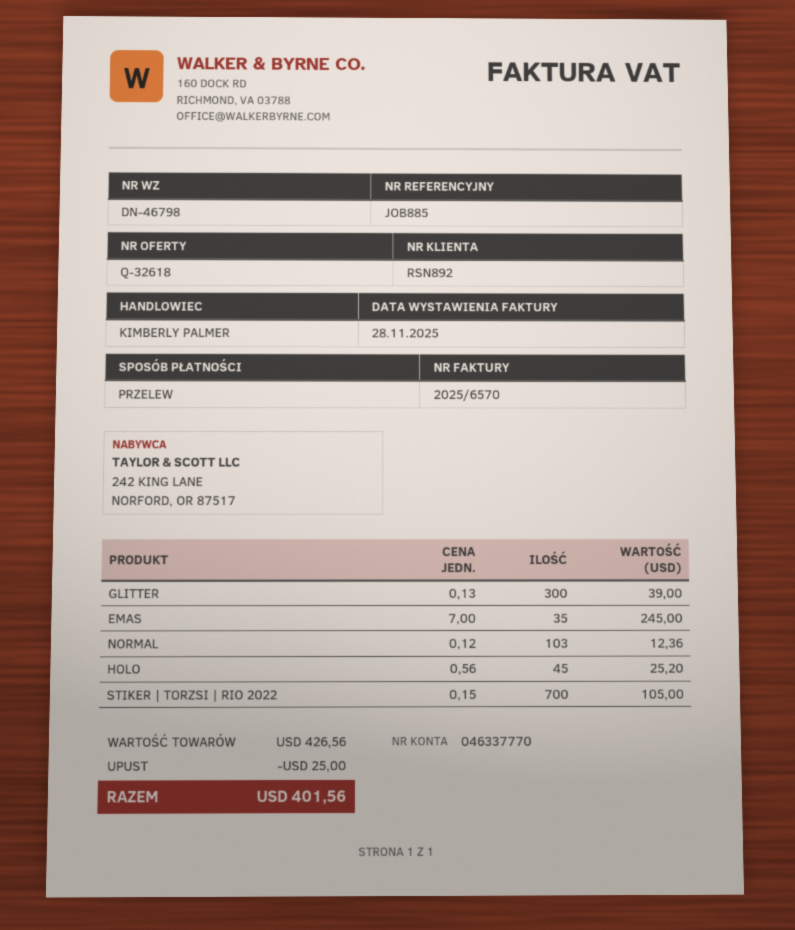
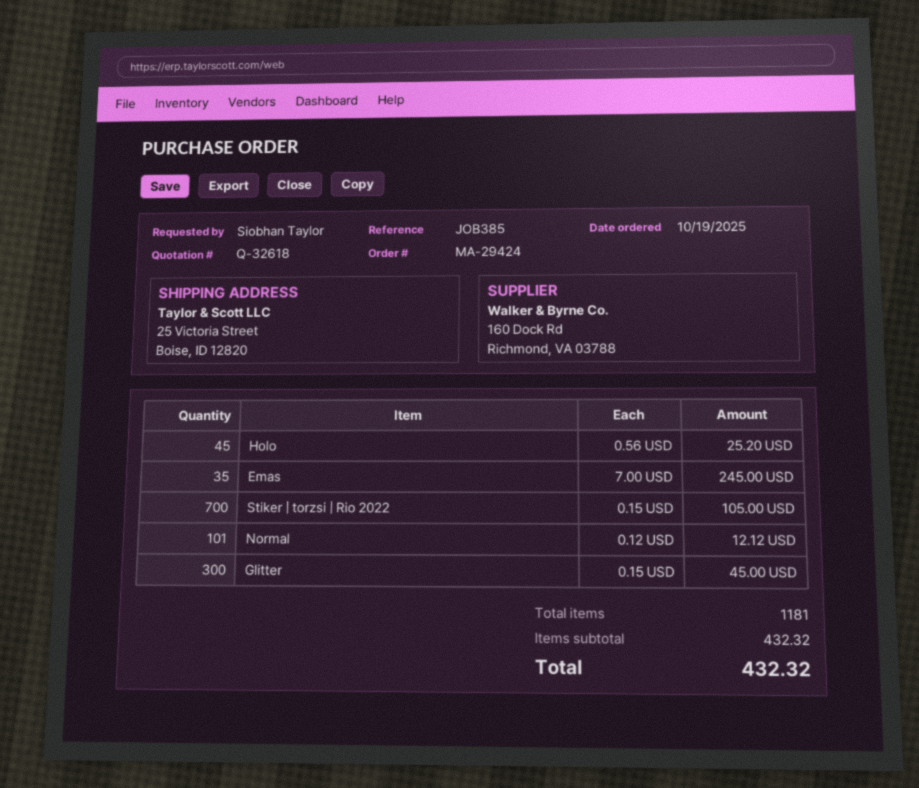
reference: JOB885 -> JOB385
GLITTER: 300 x 0.13 = 39.00 -> 300 x 0.15 = 45.00
NORMAL: 103 x 0.12 = 12.36 -> 101 x 0.12 = 12.12
subtotal: 426.56 -> 432.32
discount: 25.00 -> none
total: 401.56 -> 432.32

